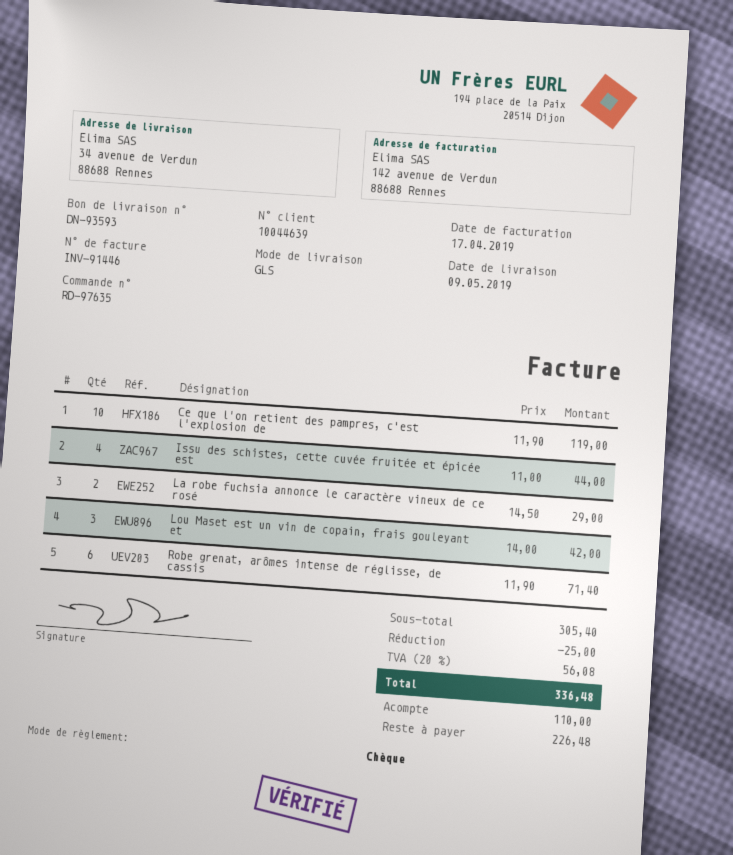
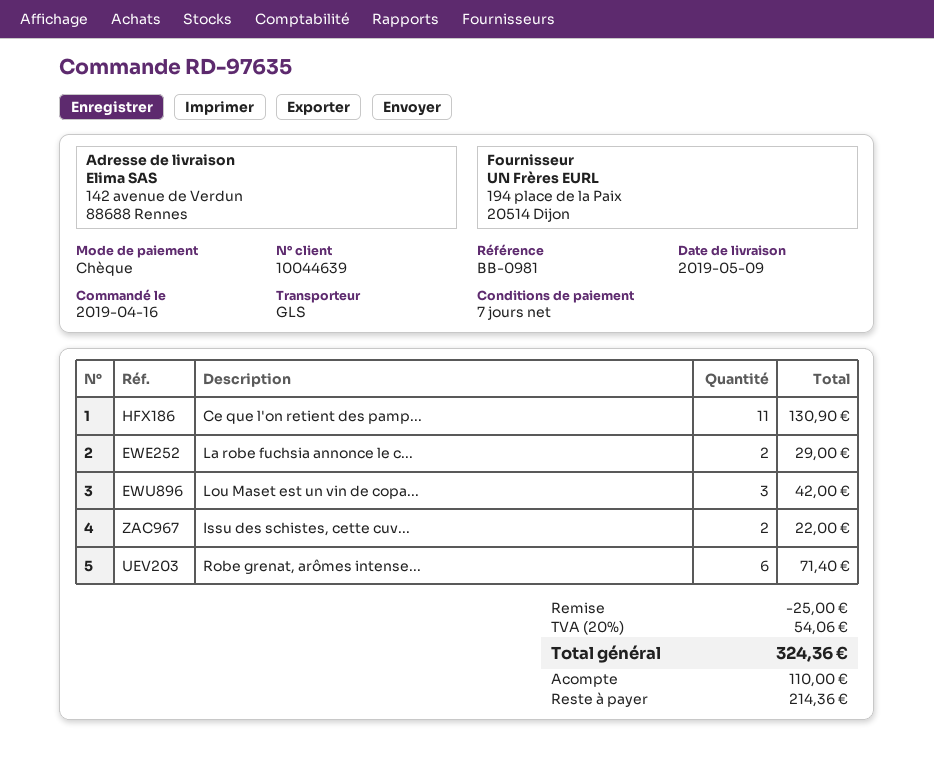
ship to: 34 avenue de Verdun, 88688 Rennes -> 142 avenue de Verdun, 88688 Rennes
Ce que l'on retient des pampres, c'est l'explosion de: 10 for 119.00 -> 11 for 130.90
Issu des schistes, cette cuvée fruitée et épicée est: 4 for 44.00 -> 2 for 22.00
tax: 20% = 56.08 -> 20% = 54.06
total: 336.48 -> 324.36
balance: 226.48 -> 214.36

